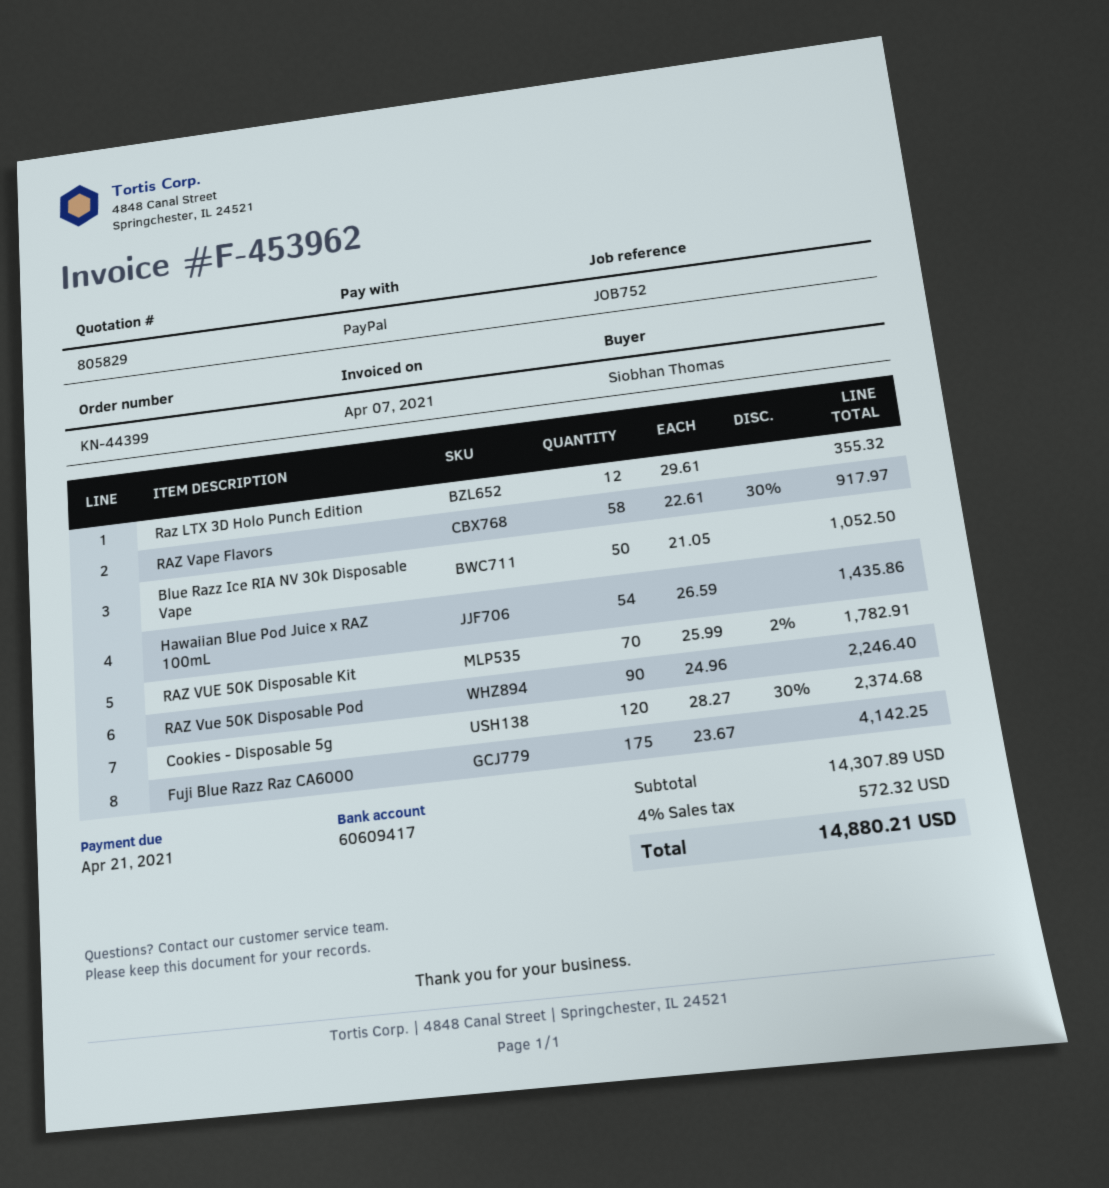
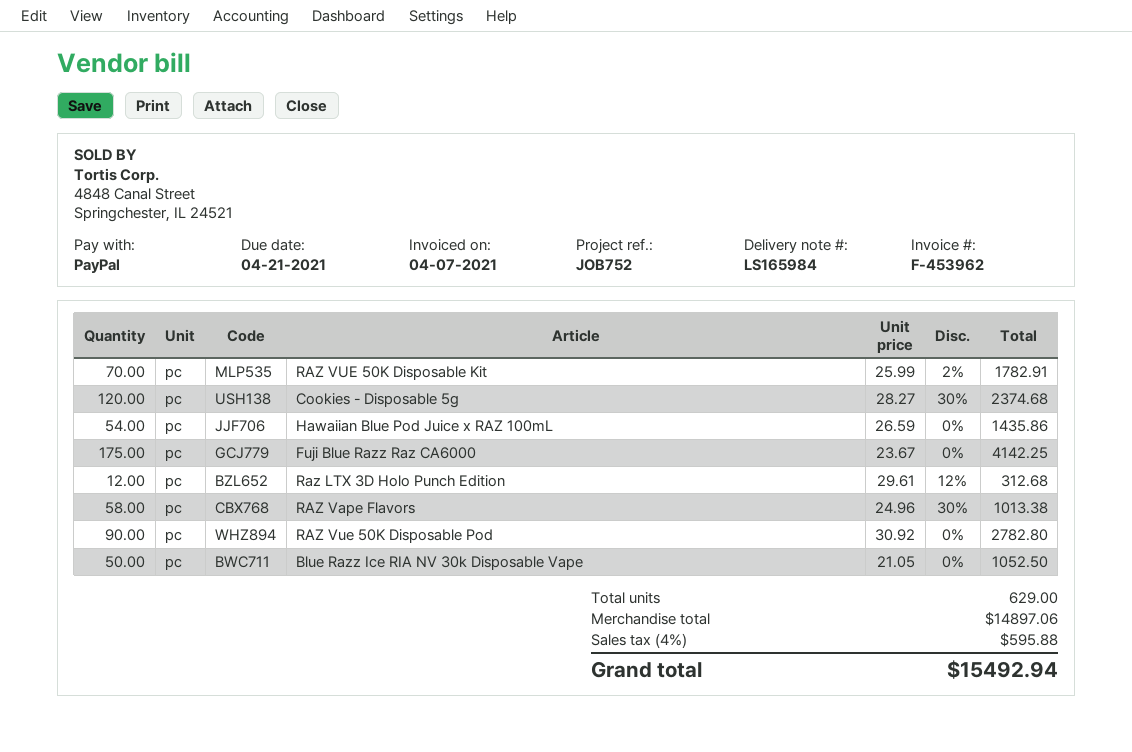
Raz LTX 3D Holo Punch Edition: 12 x 29.61 = 355.32 -> 12 x 29.61 - 12% = 312.68
RAZ Vape Flavors: 58 x 22.61 - 30% = 917.97 -> 58 x 24.96 - 30% = 1013.38
RAZ Vue 50K Disposable Pod: 90 x 24.96 = 2246.40 -> 90 x 30.92 = 2782.80
subtotal: 14307.89 -> 14897.06
tax: 4% = 572.32 -> 4% = 595.88
total: 14880.21 -> 15492.94

